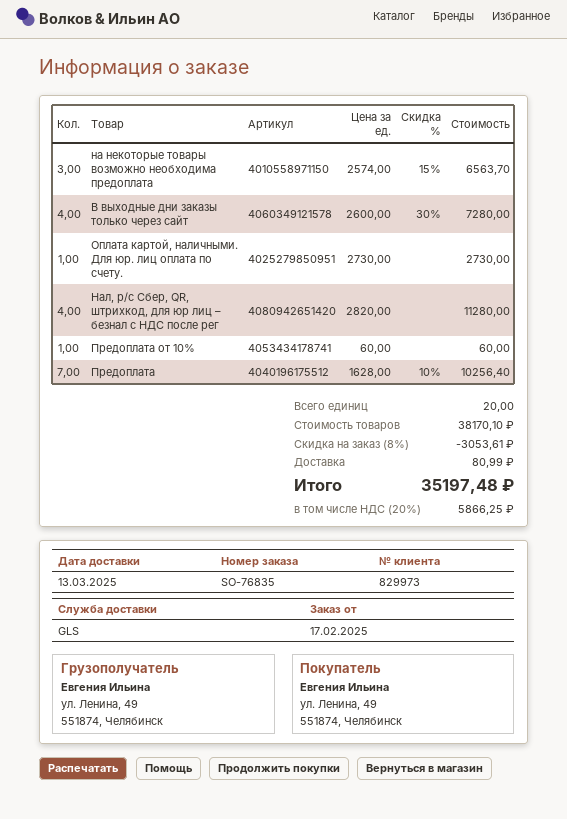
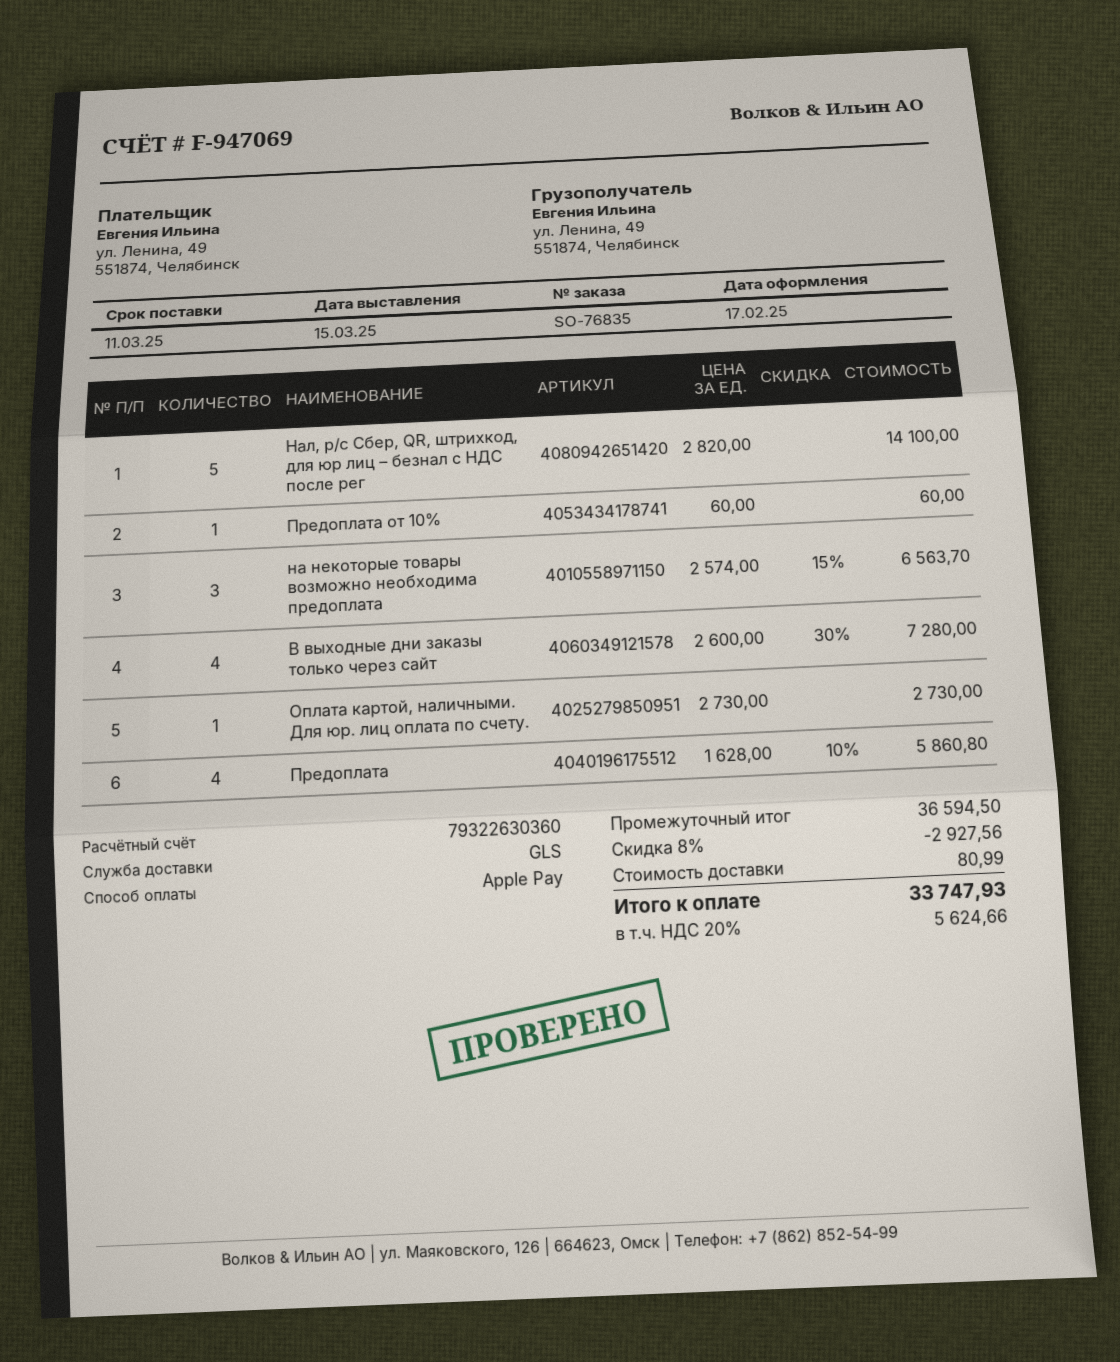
delivery date: 2025-03-13 -> 2025-03-11
Нал, р/с Сбер, QR, штрихкод, для юр лиц – безнал с НДС после рег: 4 x 2820.00 = 11280.00 -> 5 x 2820.00 = 14100.00
Предоплата: 7 x 1628.00 - 10% = 10256.40 -> 4 x 1628.00 - 10% = 5860.80
subtotal: 38170.10 -> 36594.50
discount: 8% = 3053.61 -> 8% = 2927.56
tax: 20% = 5866.25 -> 20% = 5624.66
total: 35197.48 -> 33747.93

